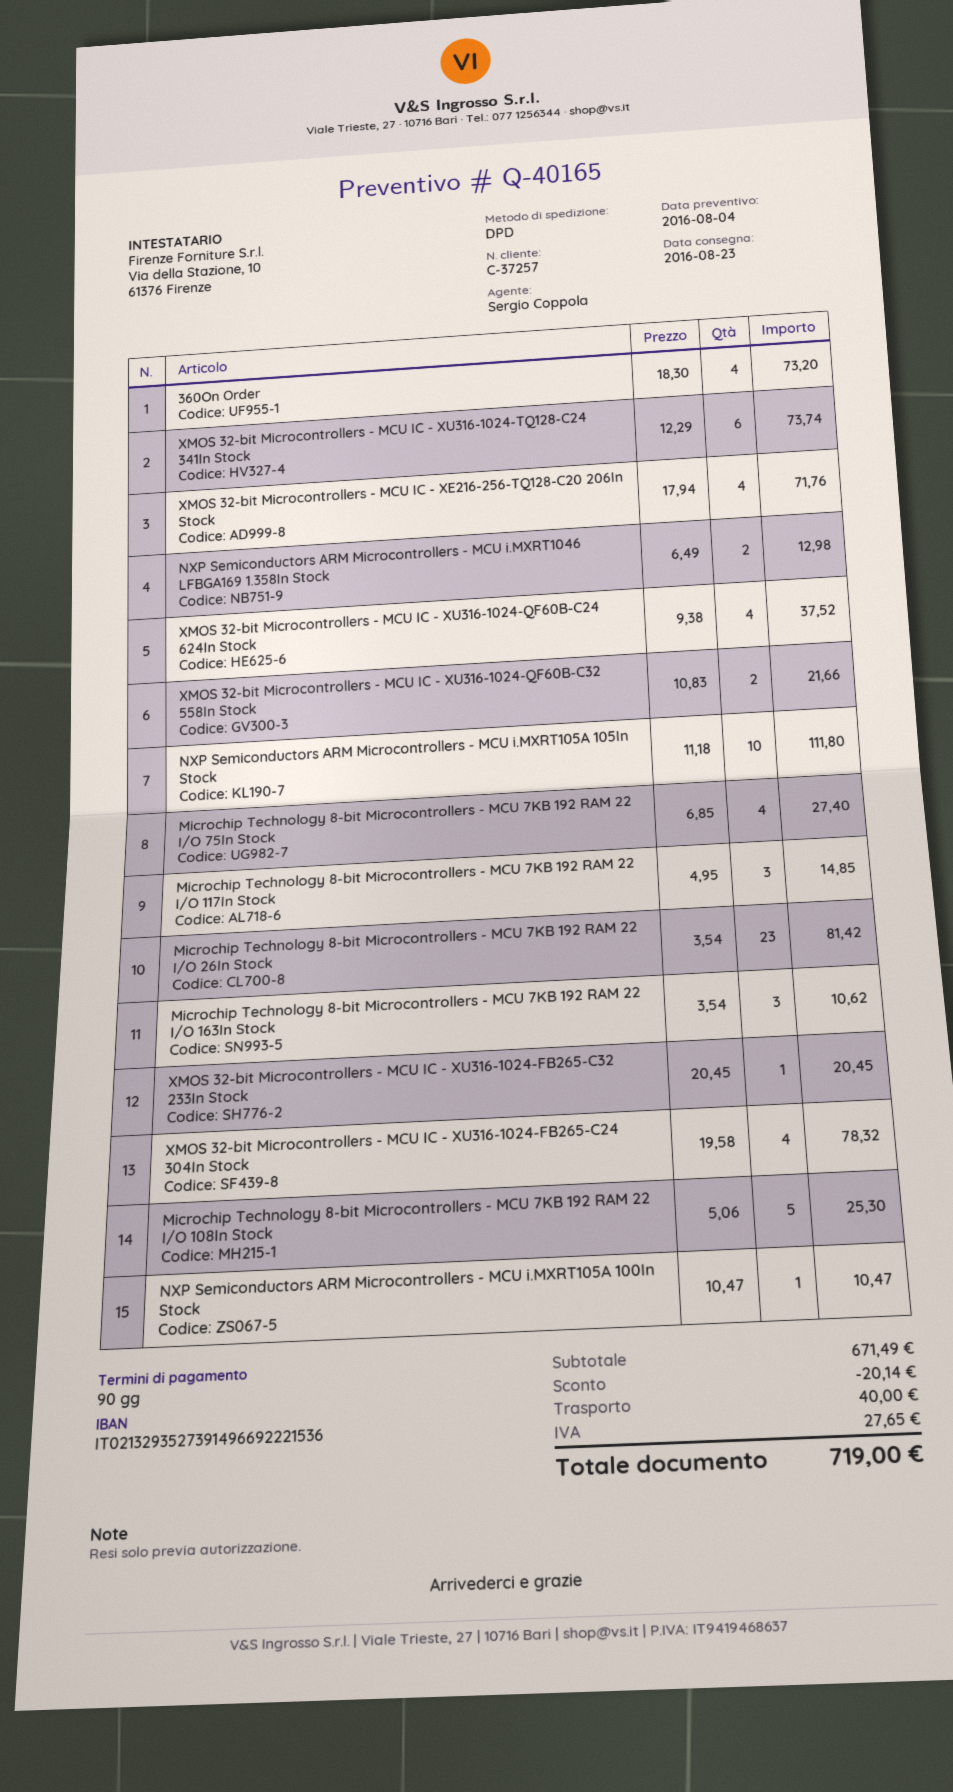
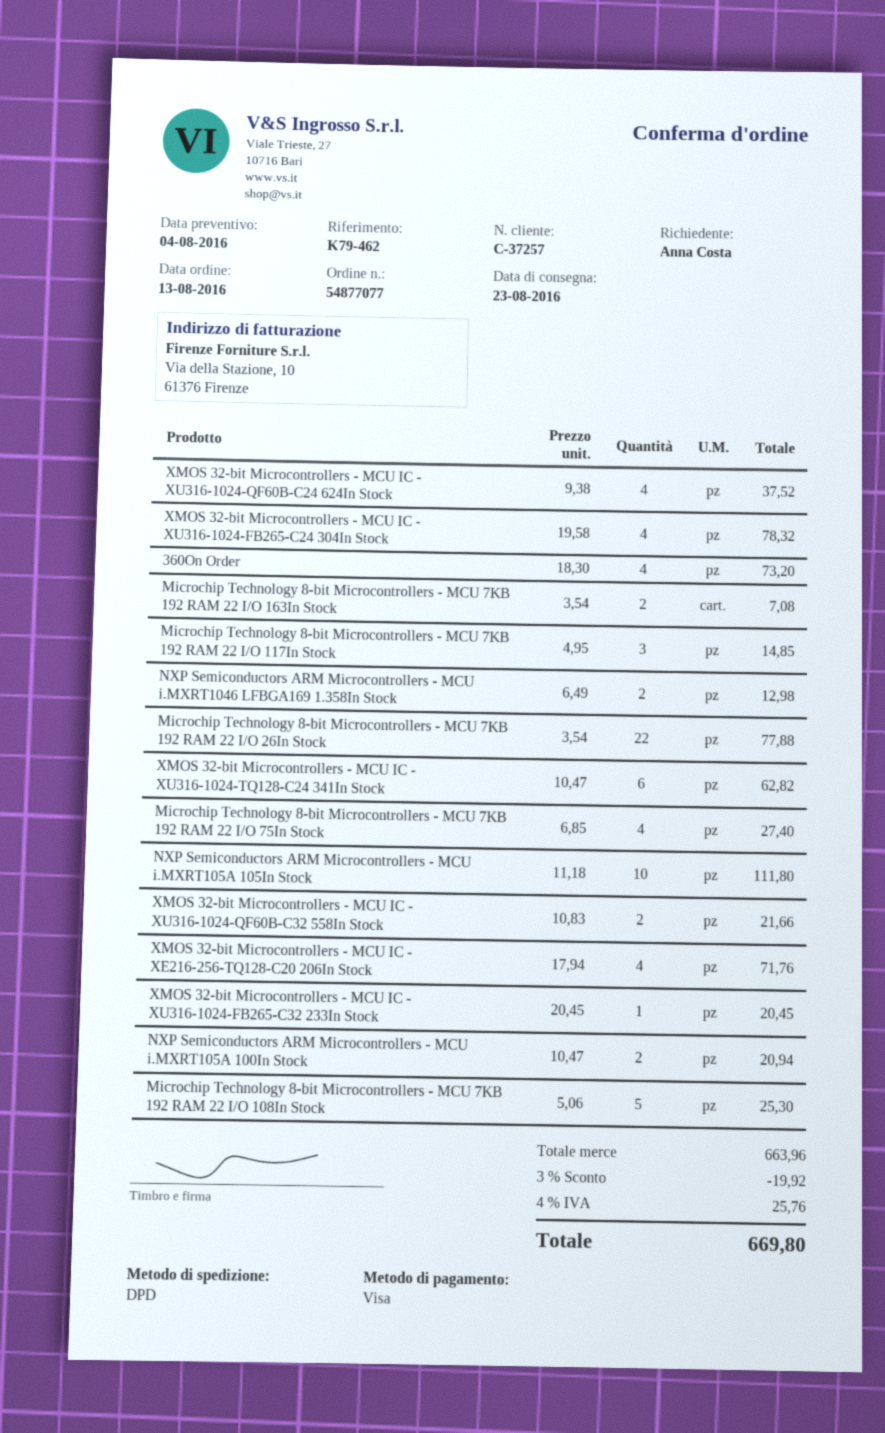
XMOS 32-bit Microcontrollers - MCU IC - XU316-1024-TQ128-C24 341In Stock: 6 x 12.29 = 73.74 -> 6 x 10.47 = 62.82
Microchip Technology 8-bit Microcontrollers - MCU 7KB 192 RAM 22 I/O 26In Stock: 23 x 3.54 = 81.42 -> 22 x 3.54 = 77.88
Microchip Technology 8-bit Microcontrollers - MCU 7KB 192 RAM 22 I/O 163In Stock: 3 x 3.54 = 10.62 -> 2 x 3.54 = 7.08
NXP Semiconductors ARM Microcontrollers - MCU i.MXRT105A 100In Stock: 1 x 10.47 = 10.47 -> 2 x 10.47 = 20.94
subtotal: 671.49 -> 663.96
discount: 20.14 -> 19.92
shipping: 40.00 -> none
tax: 27.65 -> 25.76
total: 719.00 -> 669.80

